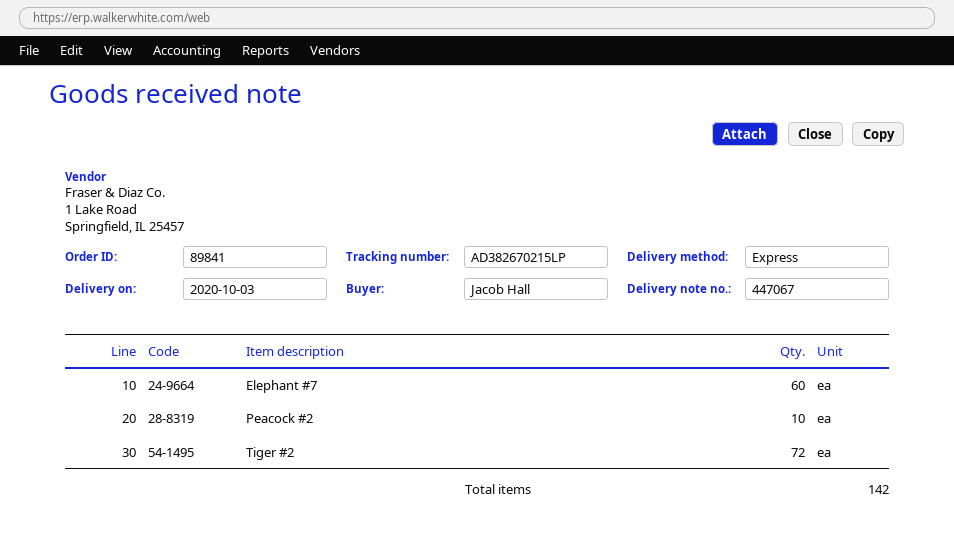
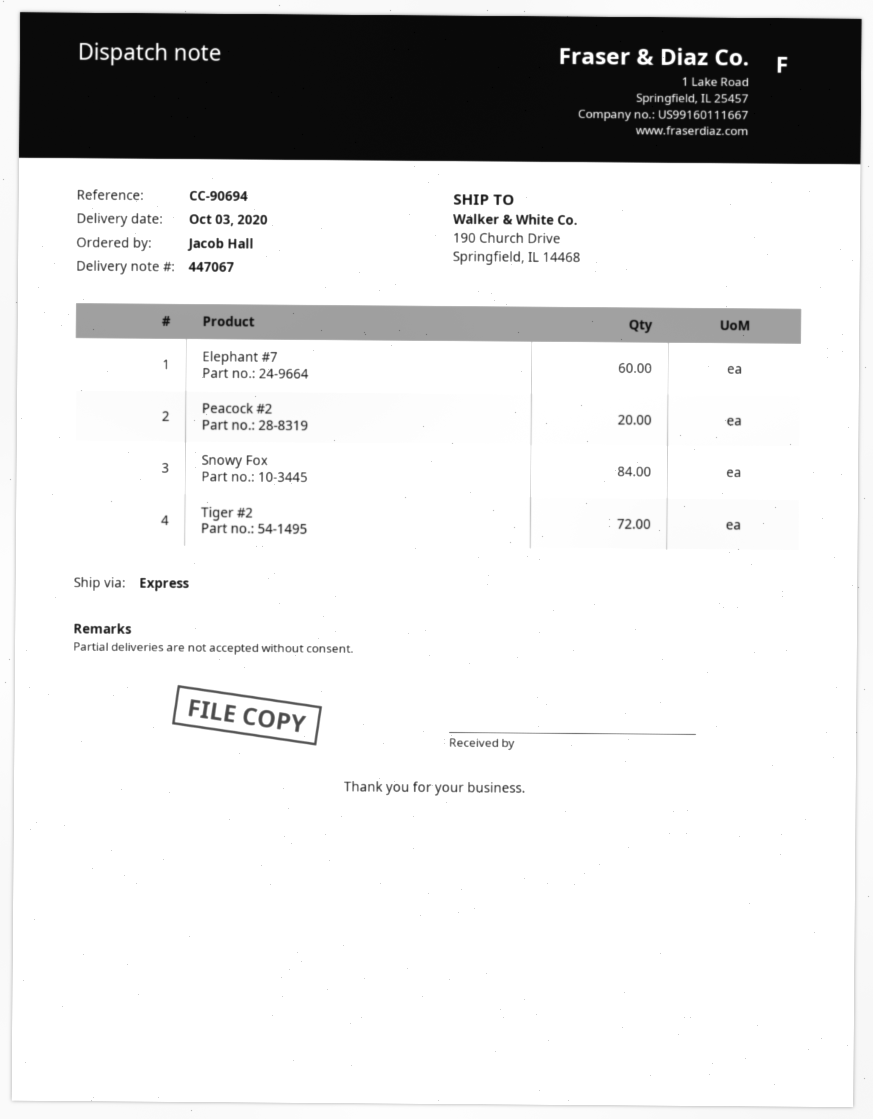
Peacock #2: 10 -> 20
Snowy Fox: none -> 84

